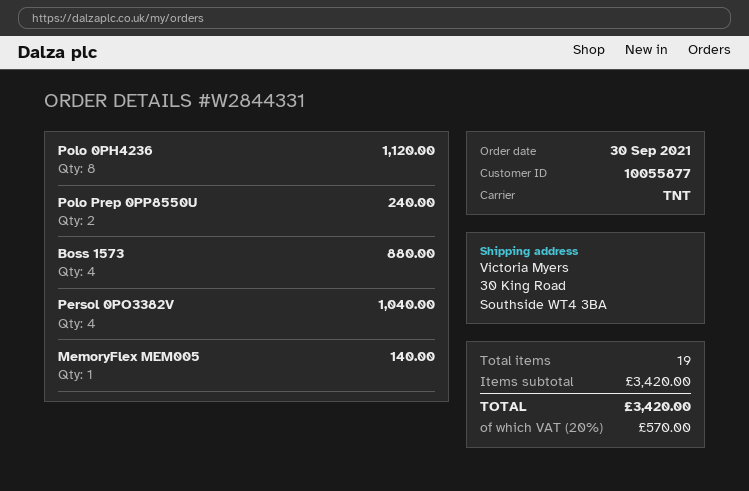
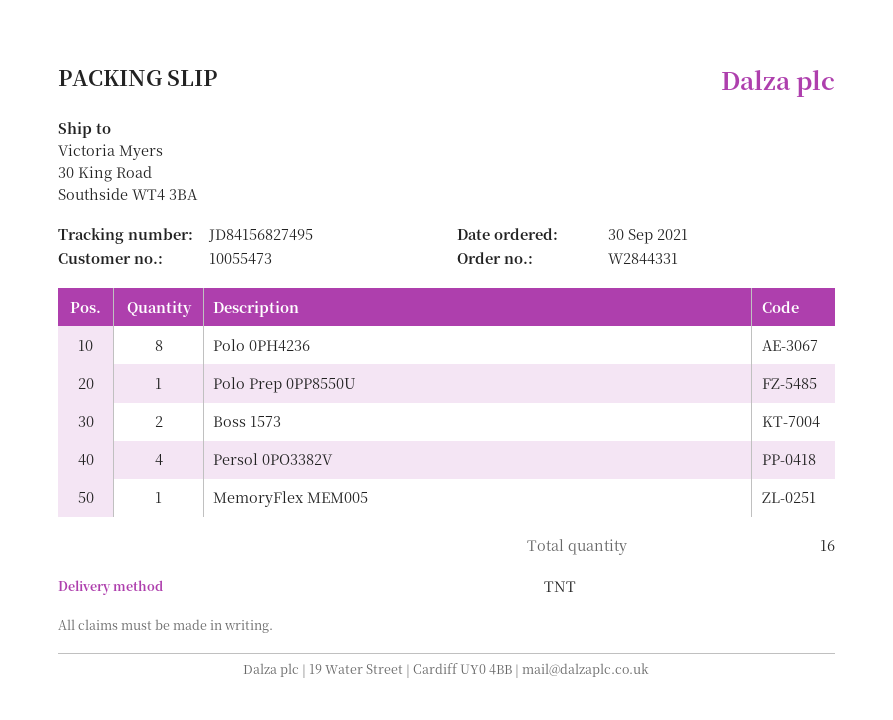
customer number: 10055877 -> 10055473
Polo Prep 0PP8550U: 2 -> 1
Boss 1573: 4 -> 2
total quantity: 19 -> 16

